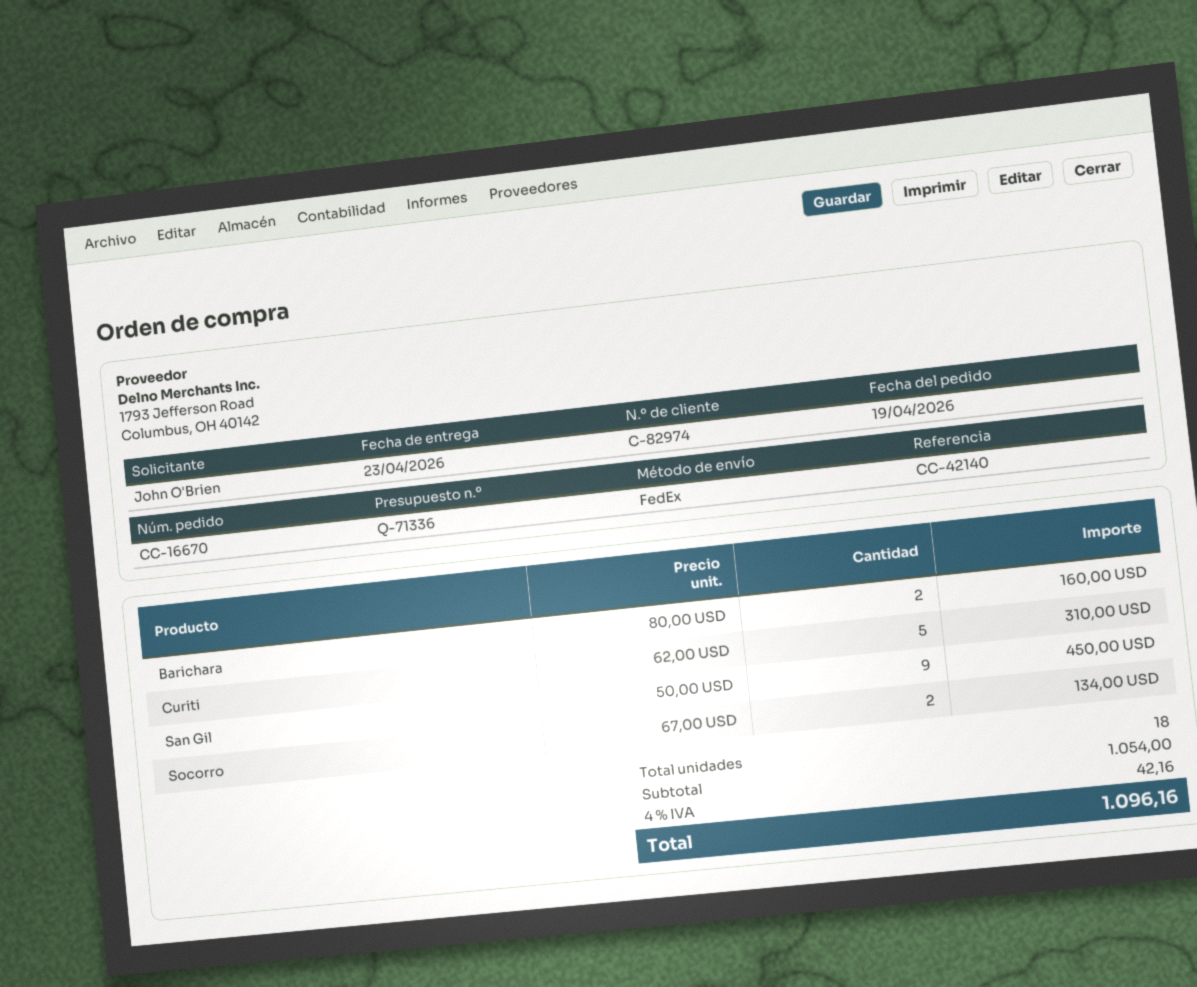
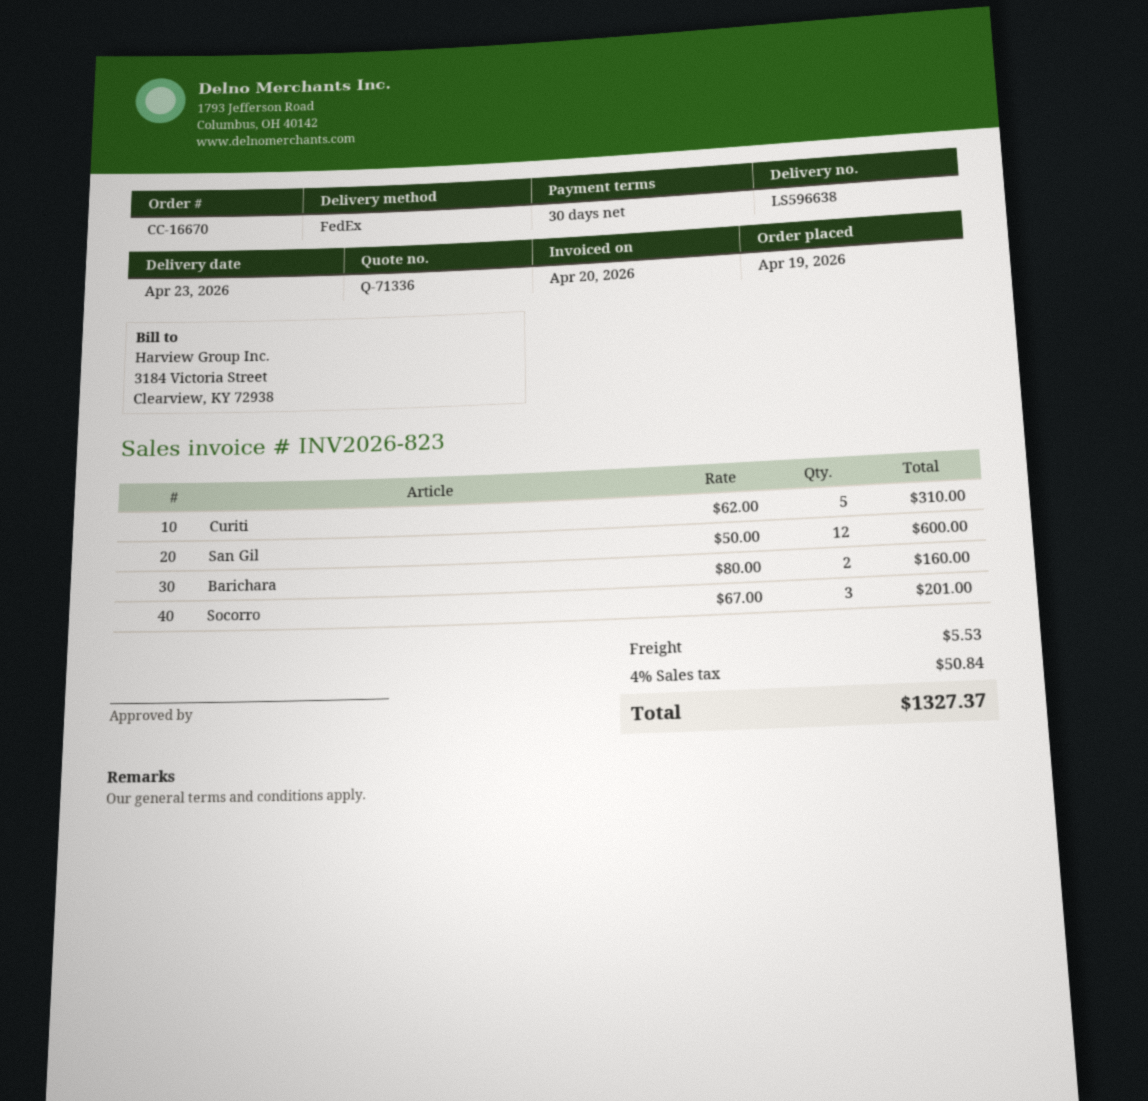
San Gil: 9 x 50.00 = 450.00 -> 12 x 50.00 = 600.00
Socorro: 2 x 67.00 = 134.00 -> 3 x 67.00 = 201.00
shipping: none -> 5.53
tax: 4% = 42.16 -> 4% = 50.84
total: 1096.16 -> 1327.37

